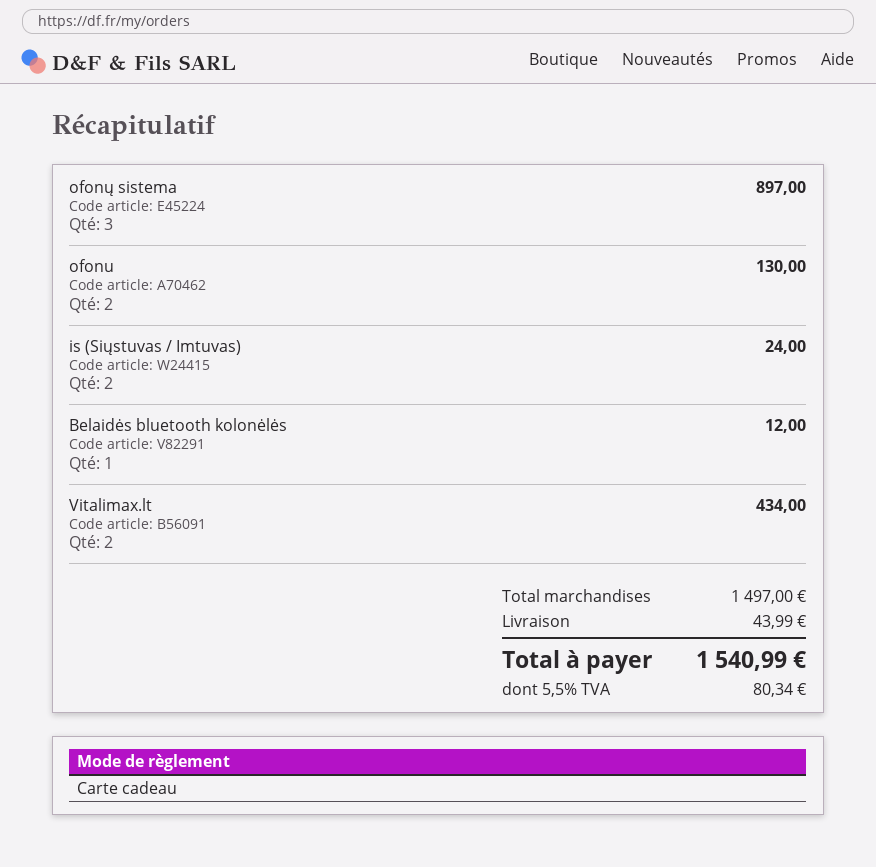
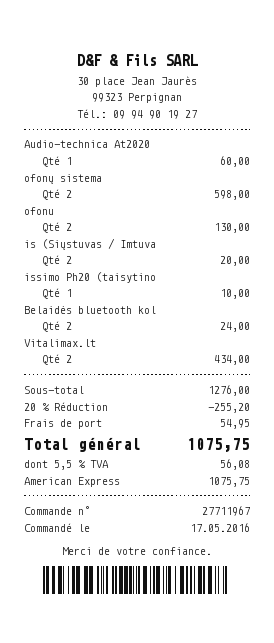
payment method: gift card -> American Express
ofonų sistema: 3 for 897.00 -> 2 for 598.00
is (Siųstuvas / Imtuvas): 2 for 24.00 -> 2 for 20.00
Belaidės bluetooth kolonėlės: 1 for 12.00 -> 2 for 24.00
Audio-technica At2020: none -> 1 for 60.00
issimo Ph20 (taisytino: none -> 1 for 10.00
subtotal: 1497.00 -> 1276.00
discount: none -> 20% = 255.20
shipping: 43.99 -> 54.95
tax: 5.5% = 80.34 -> 5.5% = 56.08
total: 1540.99 -> 1075.75

